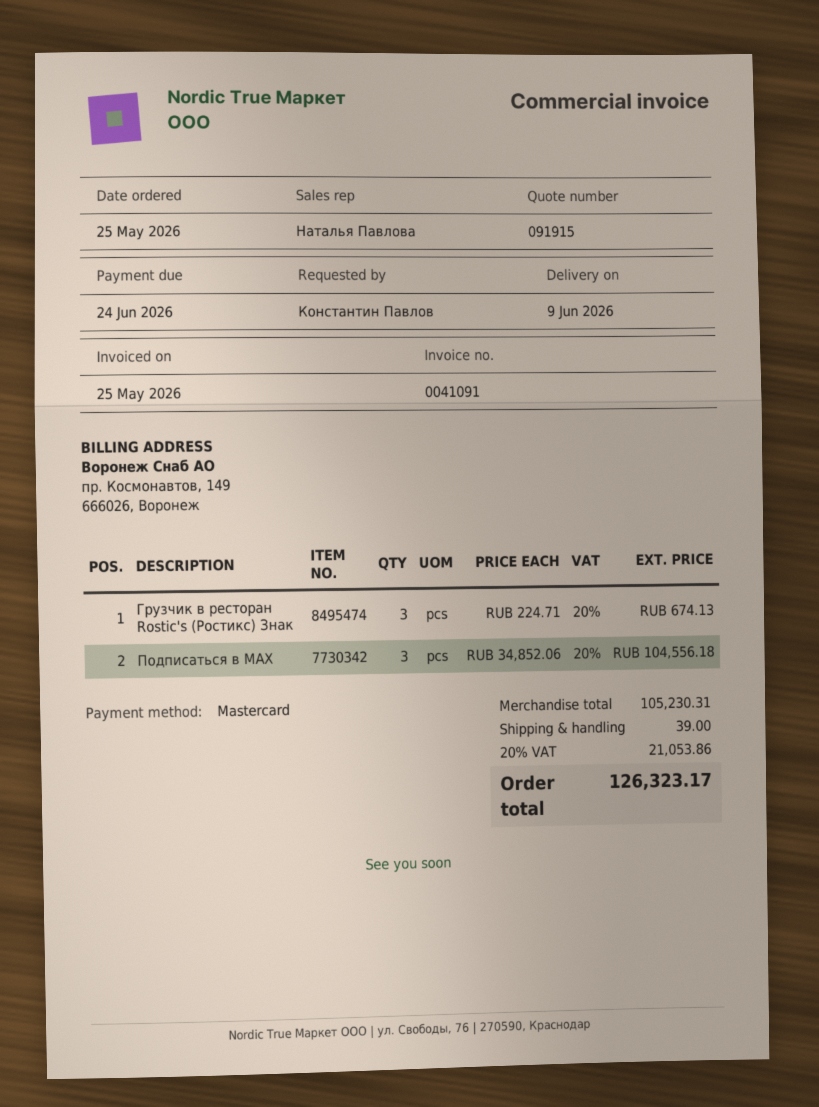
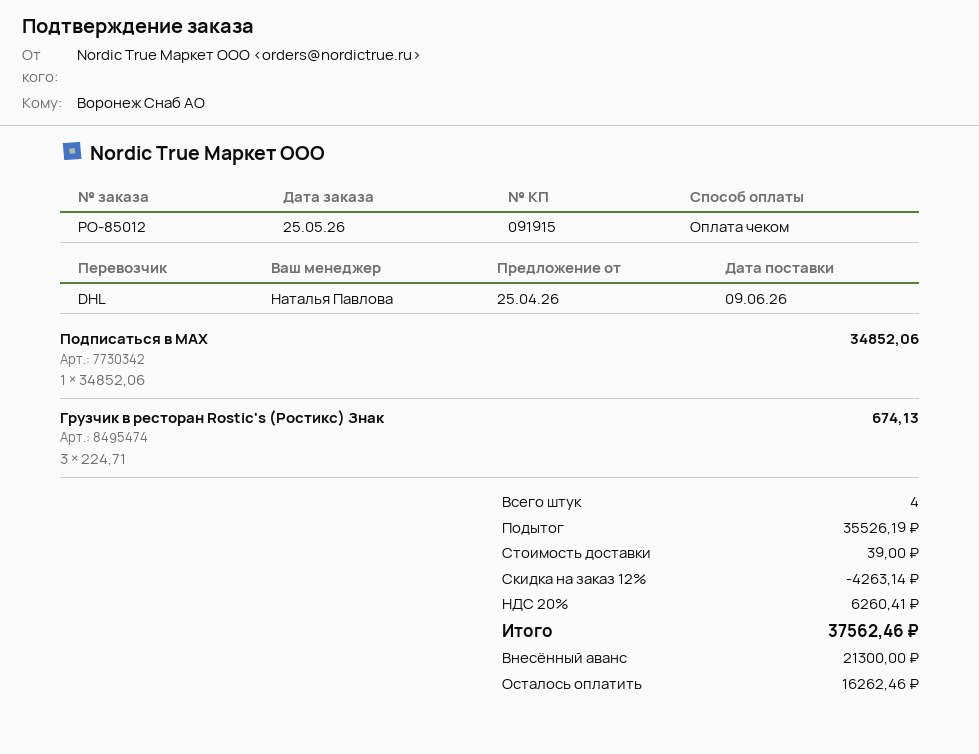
payment method: Mastercard -> cheque
Подписаться в MAX: 3 x 34852.06 = 104556.18 -> 1 x 34852.06 = 34852.06
subtotal: 105230.31 -> 35526.19
discount: none -> 12% = 4263.14
tax: 20% = 21053.86 -> 20% = 6260.41
total: 126323.17 -> 37562.46

